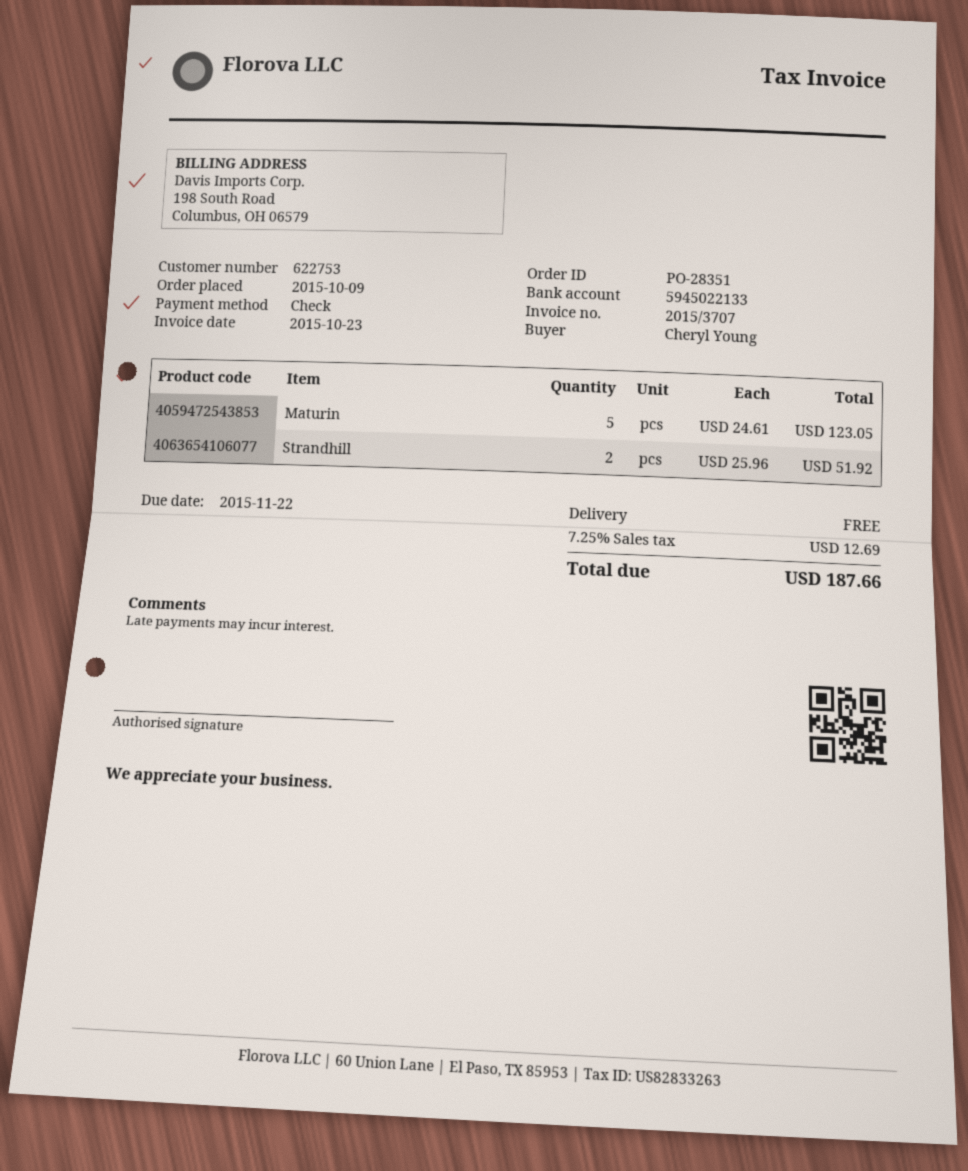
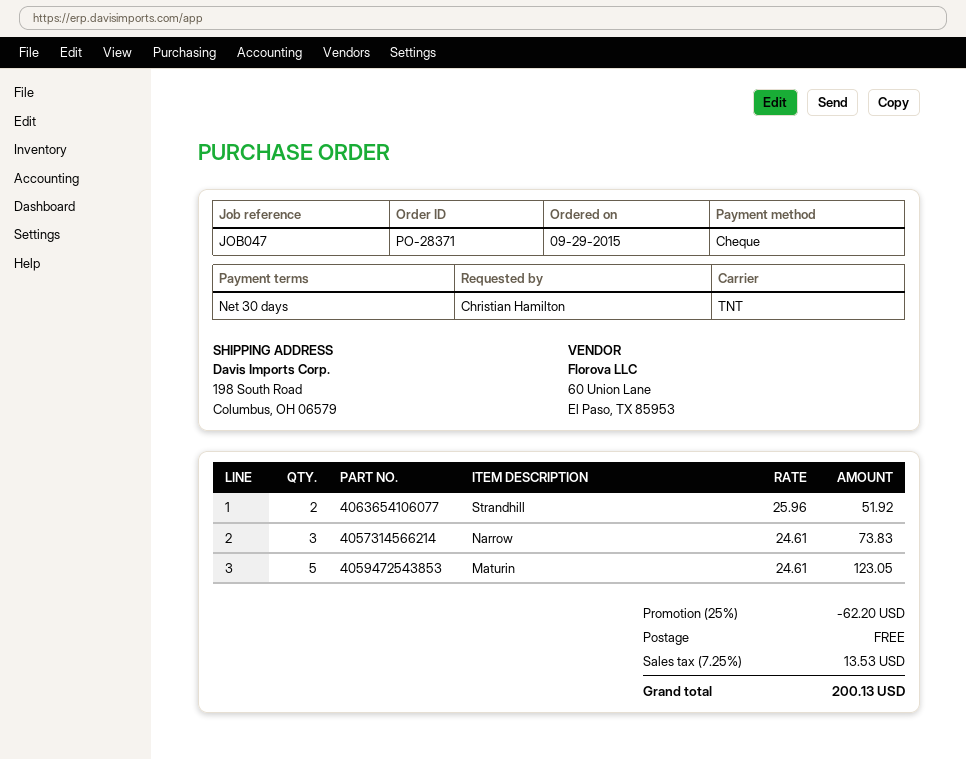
order number: PO-28351 -> PO-28371
order date: 2015-10-09 -> 2015-09-29
ordered by: Cheryl Young -> Christian Hamilton
Narrow: none -> 3 x 24.61 = 73.83
discount: none -> 25% = 62.20
tax: 7.25% = 12.69 -> 7.25% = 13.53
total: 187.66 -> 200.13

